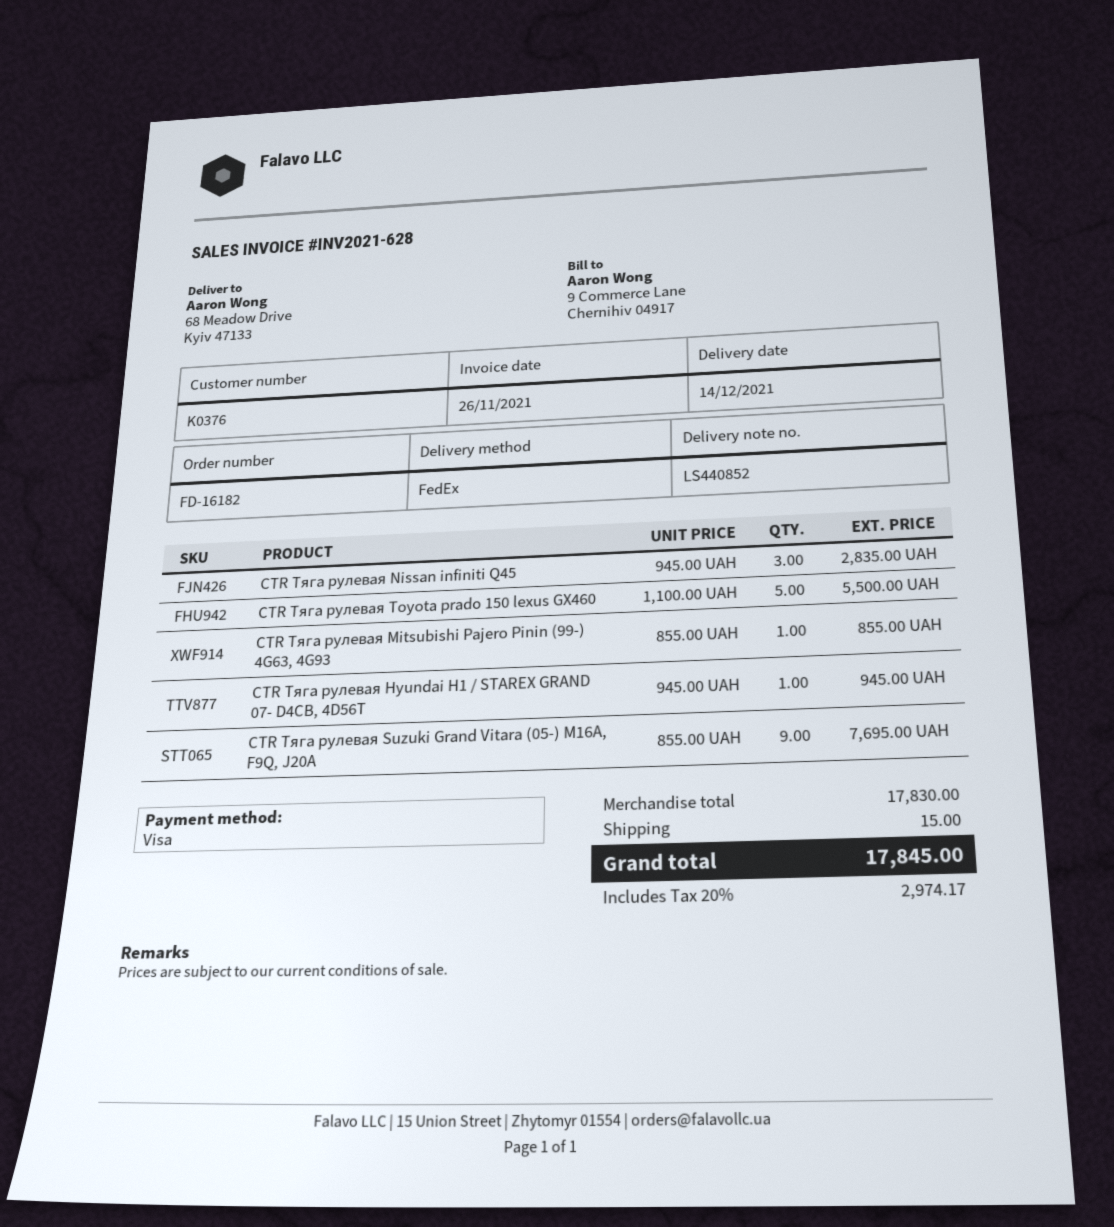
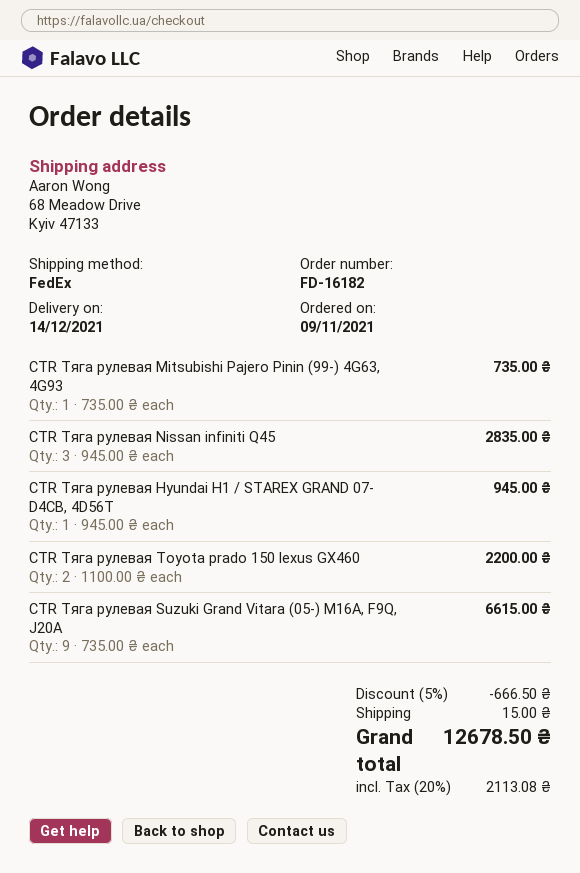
CTR Тяга рулевая Toyota prado 150 lexus GX460: 5 x 1100.00 = 5500.00 -> 2 x 1100.00 = 2200.00
CTR Тяга рулевая Mitsubishi Pajero Pinin (99-) 4G63, 4G93: 1 x 855.00 = 855.00 -> 1 x 735.00 = 735.00
CTR Тяга рулевая Suzuki Grand Vitara (05-) M16A, F9Q, J20A: 9 x 855.00 = 7695.00 -> 9 x 735.00 = 6615.00
discount: none -> 5% = 666.50
tax: 20% = 2974.17 -> 20% = 2113.08
total: 17845.00 -> 12678.50

